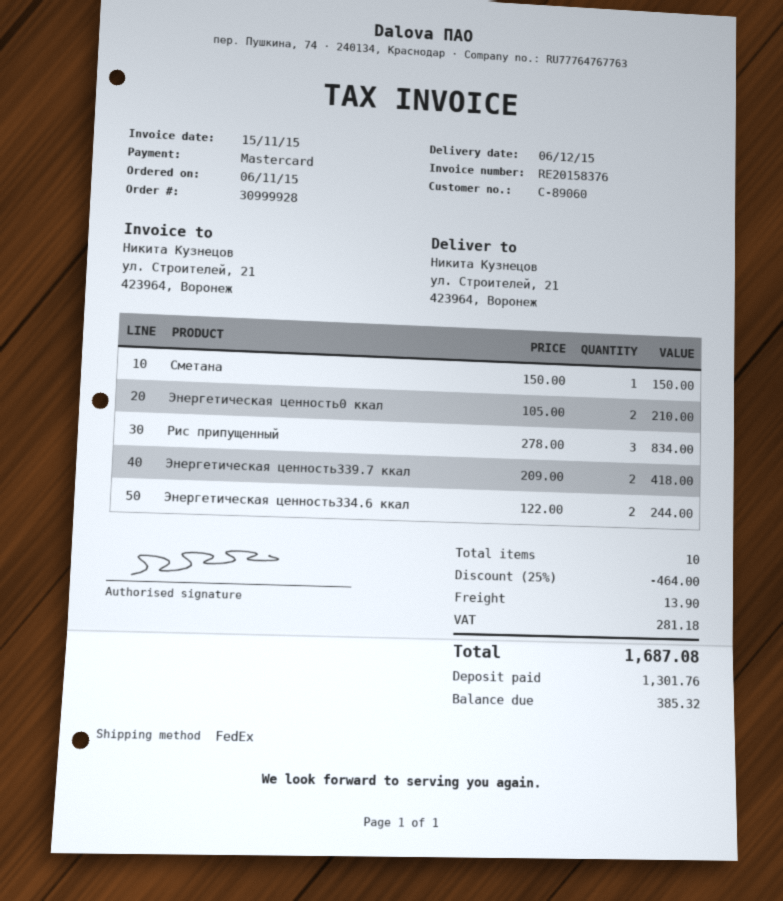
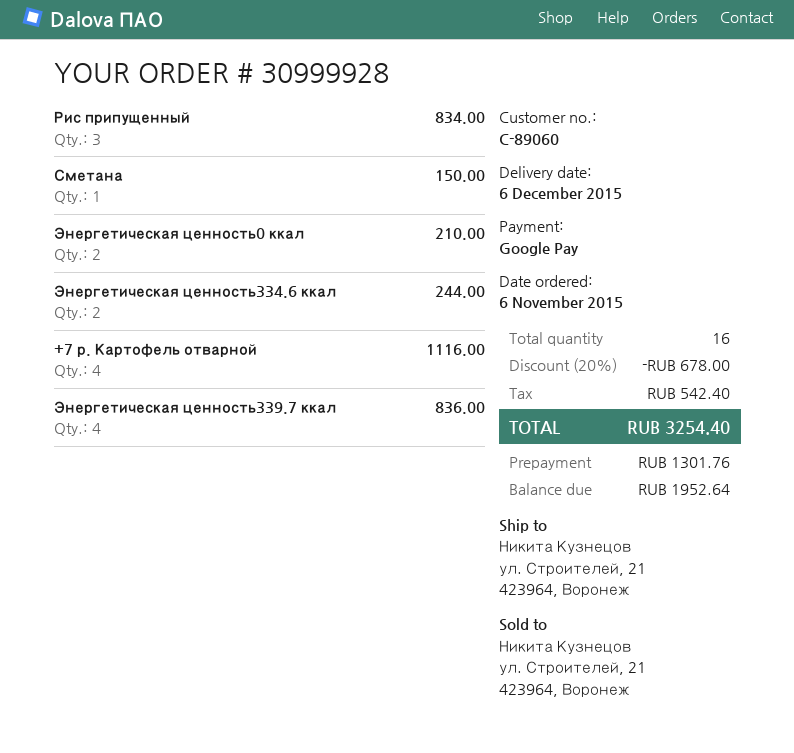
payment method: Mastercard -> Google Pay
Энергетическая ценность339.7 ккал: 2 for 418.00 -> 4 for 836.00
+7 р. Картофель отварной: none -> 4 for 1116.00
total quantity: 10 -> 16
discount: 25% = 464.00 -> 20% = 678.00
shipping: 13.90 -> none
tax: 281.18 -> 542.40
total: 1687.08 -> 3254.40
balance: 385.32 -> 1952.64

